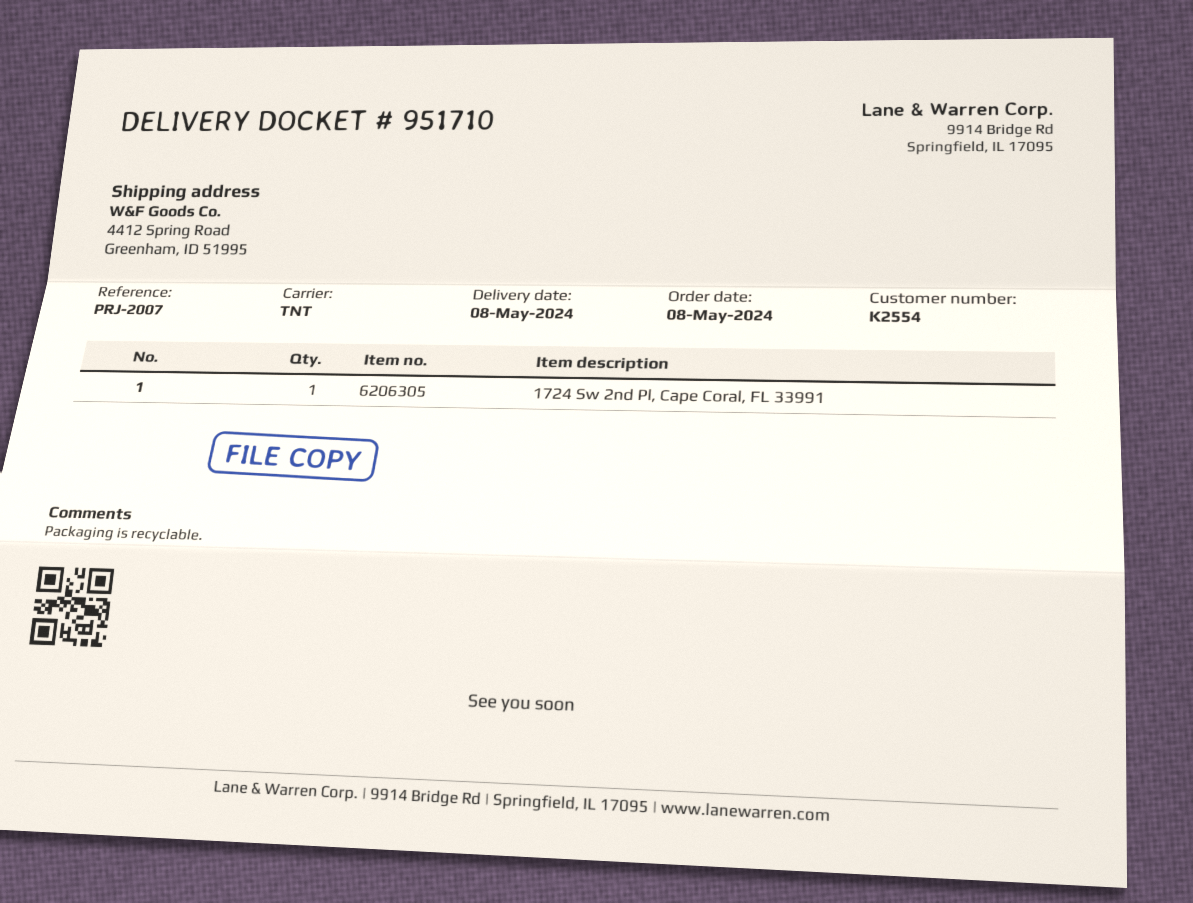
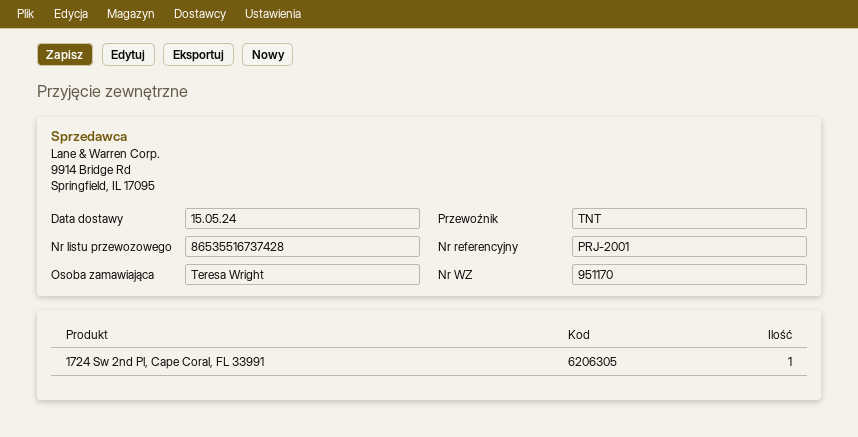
delivery note number: 951710 -> 951170
delivery date: 2024-05-08 -> 2024-05-15
reference: PRJ-2007 -> PRJ-2001

